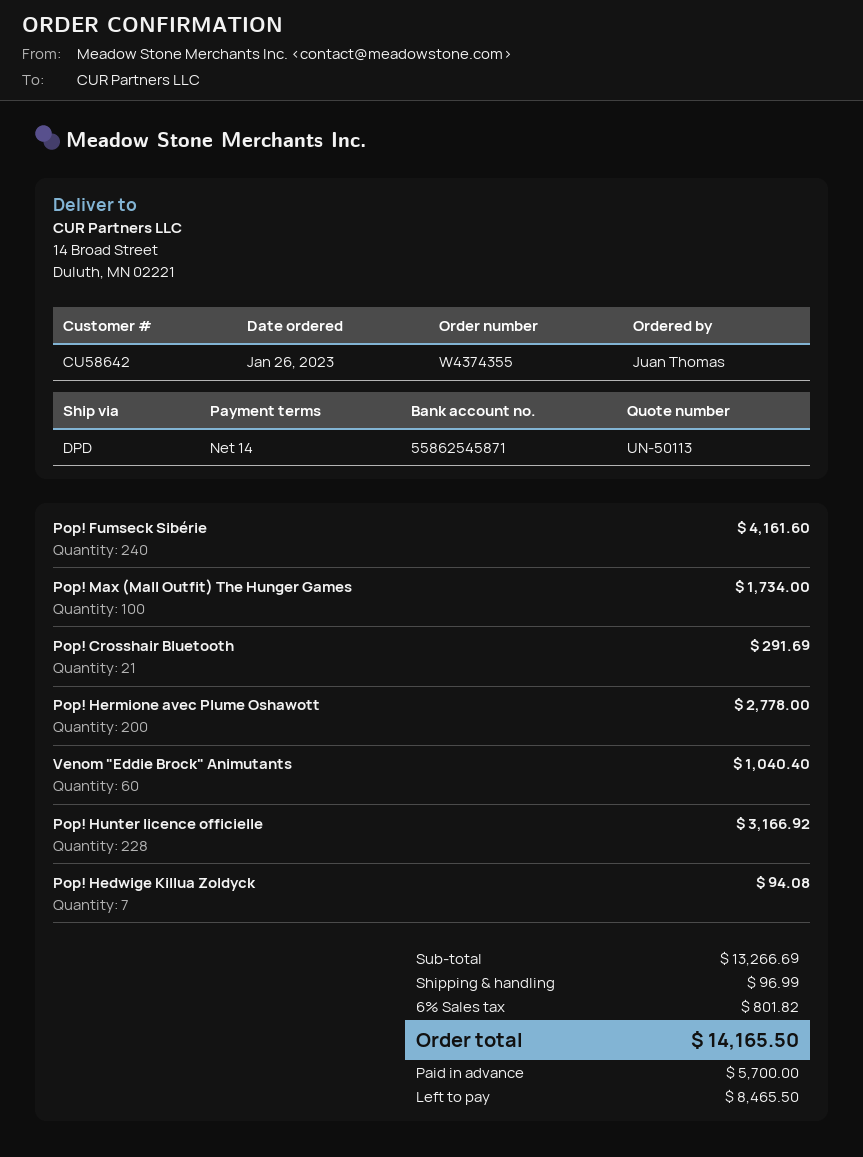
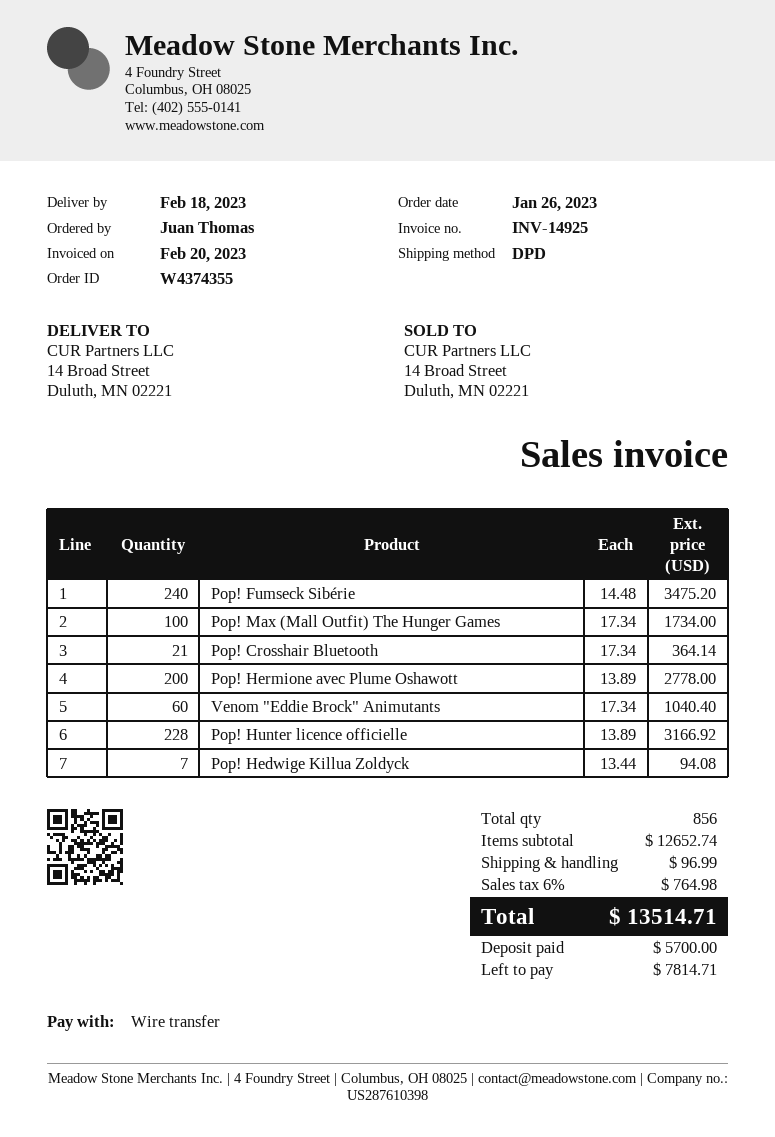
Pop! Fumseck Sibérie: 240 for 4161.60 -> 240 for 3475.20
Pop! Crosshair Bluetooth: 21 for 291.69 -> 21 for 364.14
subtotal: 13266.69 -> 12652.74
tax: 6% = 801.82 -> 6% = 764.98
total: 14165.50 -> 13514.71
balance: 8465.50 -> 7814.71

